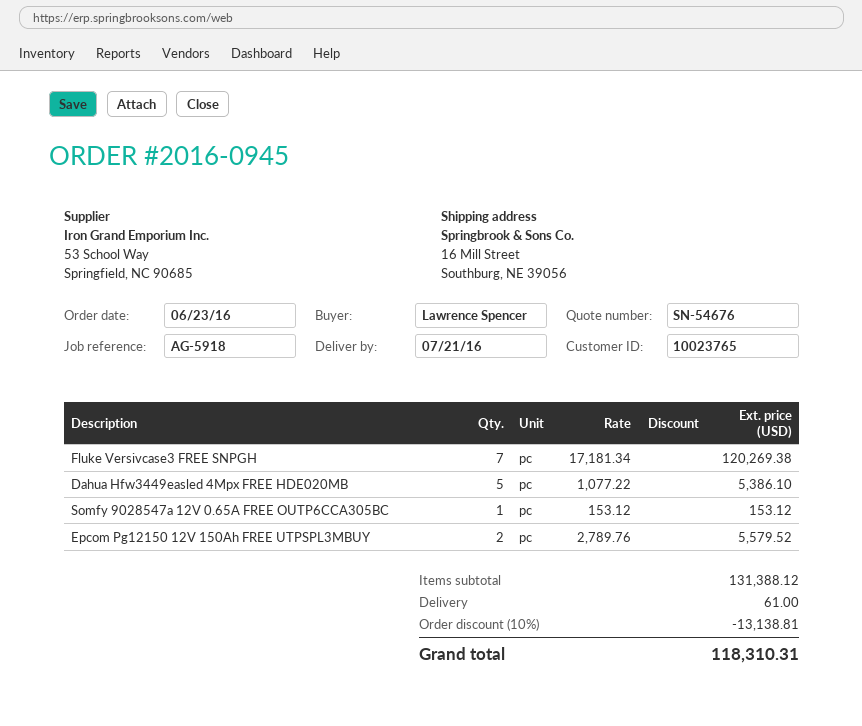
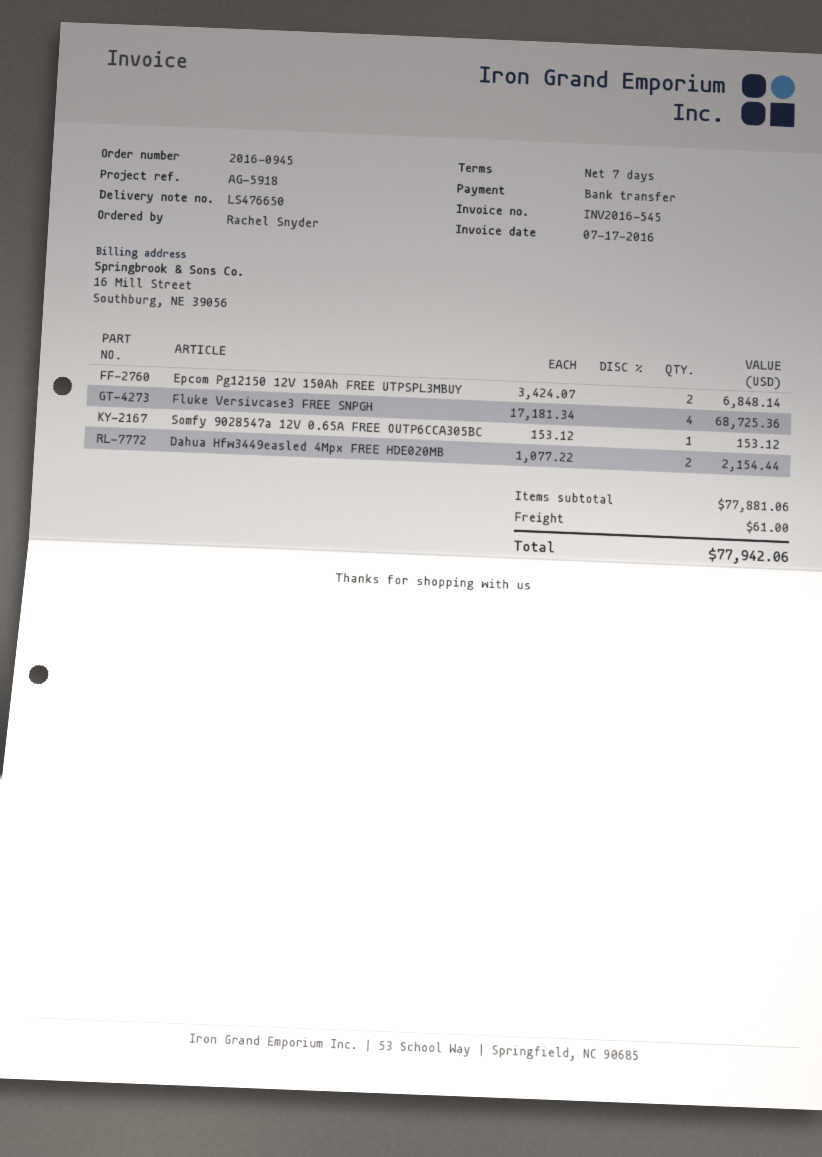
ordered by: Lawrence Spencer -> Rachel Snyder
Fluke Versivcase3 FREE SNPGH: 7 x 17181.34 = 120269.38 -> 4 x 17181.34 = 68725.36
Dahua Hfw3449easled 4Mpx FREE HDE020MB: 5 x 1077.22 = 5386.10 -> 2 x 1077.22 = 2154.44
Epcom Pg12150 12V 150Ah FREE UTPSPL3MBUY: 2 x 2789.76 = 5579.52 -> 2 x 3424.07 = 6848.14
subtotal: 131388.12 -> 77881.06
discount: 10% = 13138.81 -> none
total: 118310.31 -> 77942.06

